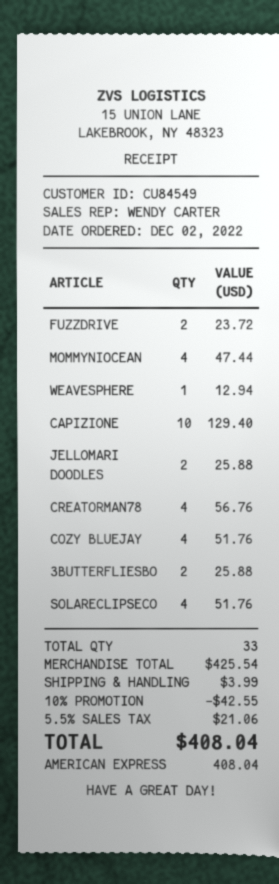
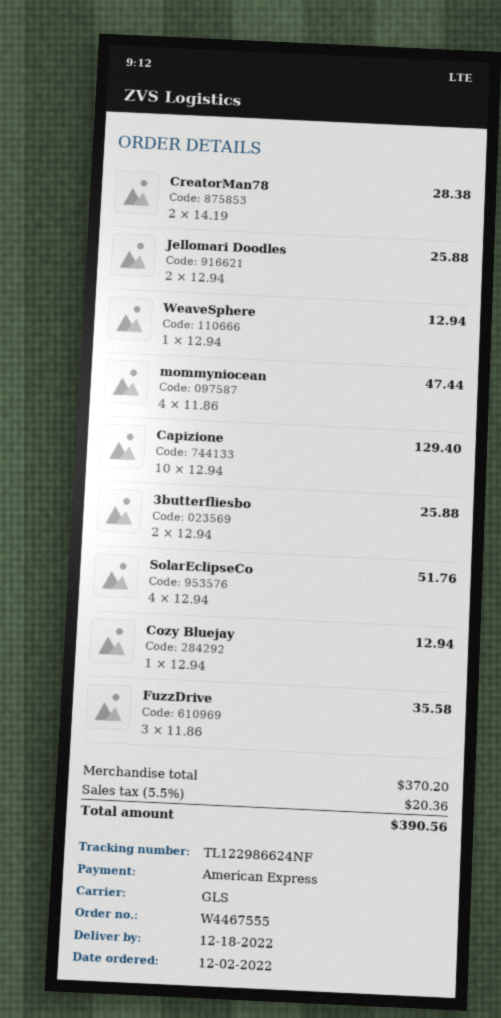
FUZZDRIVE: 2 for 23.72 -> 3 for 35.58
CREATORMAN78: 4 for 56.76 -> 2 for 28.38
COZY BLUEJAY: 4 for 51.76 -> 1 for 12.94
subtotal: 425.54 -> 370.20
discount: 10% = 42.55 -> none
shipping: 3.99 -> none
tax: 5.5% = 21.06 -> 5.5% = 20.36
total: 408.04 -> 390.56

